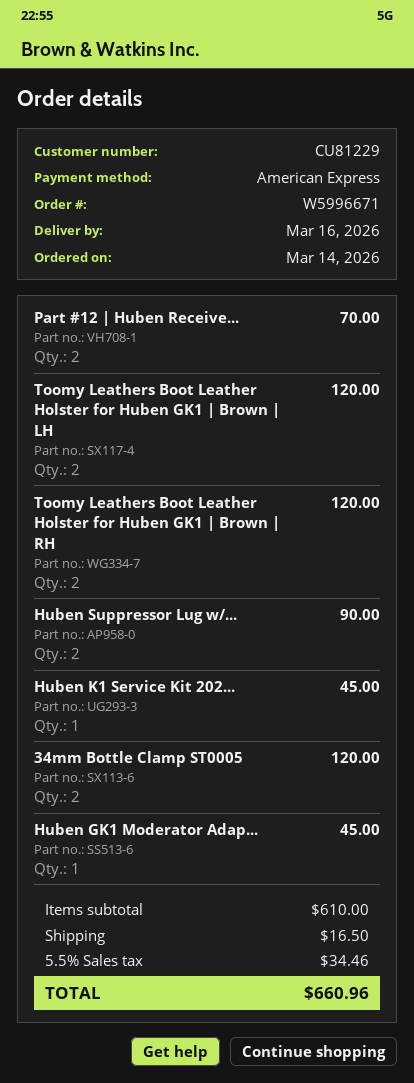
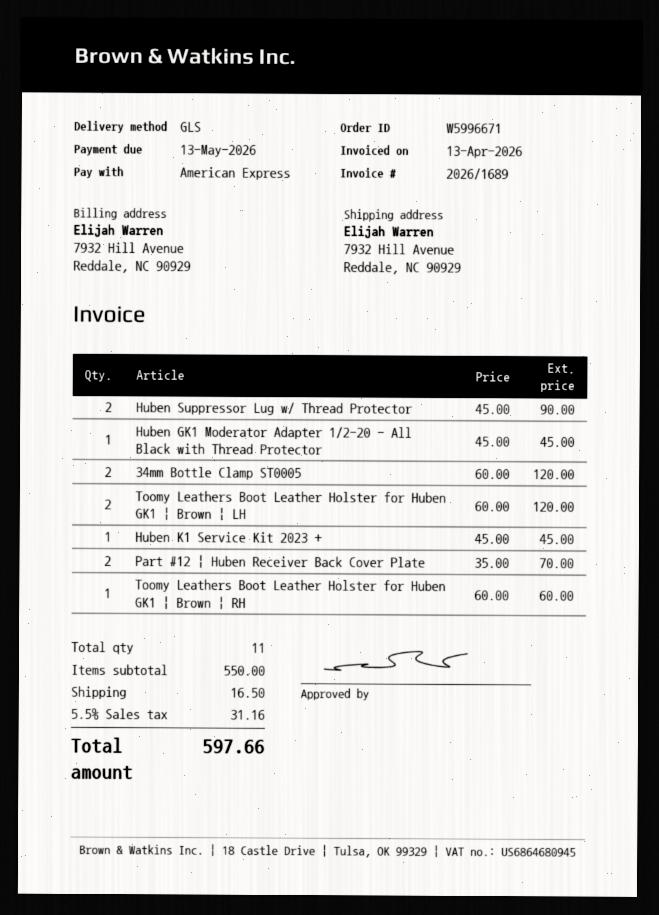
Toomy Leathers Boot Leather Holster for Huben GK1 | Brown | RH: 2 for 120.00 -> 1 for 60.00
subtotal: 610.00 -> 550.00
tax: 5.5% = 34.46 -> 5.5% = 31.16
total: 660.96 -> 597.66

